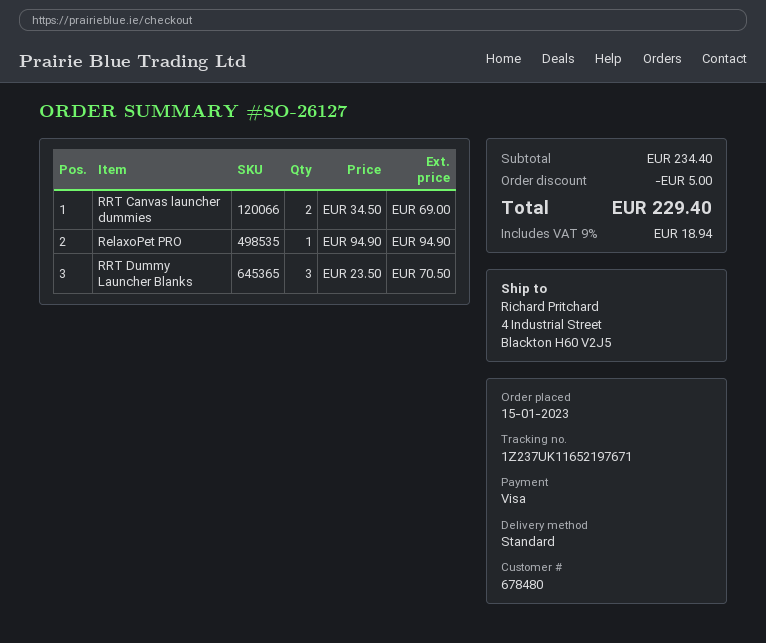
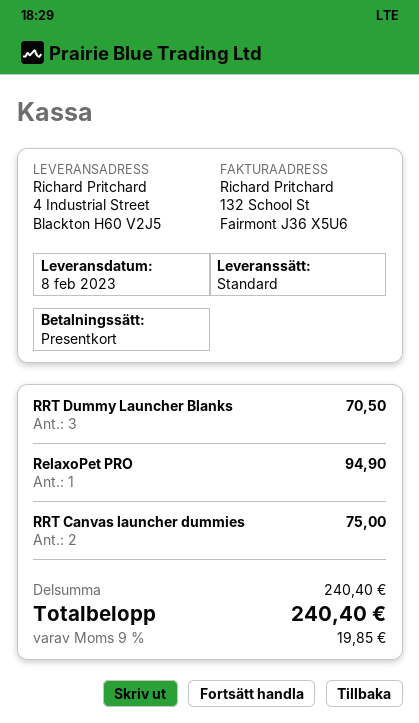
payment method: Visa -> gift card
RRT Canvas launcher dummies: 2 for 69.00 -> 2 for 75.00
subtotal: 234.40 -> 240.40
discount: 5.00 -> none
tax: 9% = 18.94 -> 9% = 19.85
total: 229.40 -> 240.40

